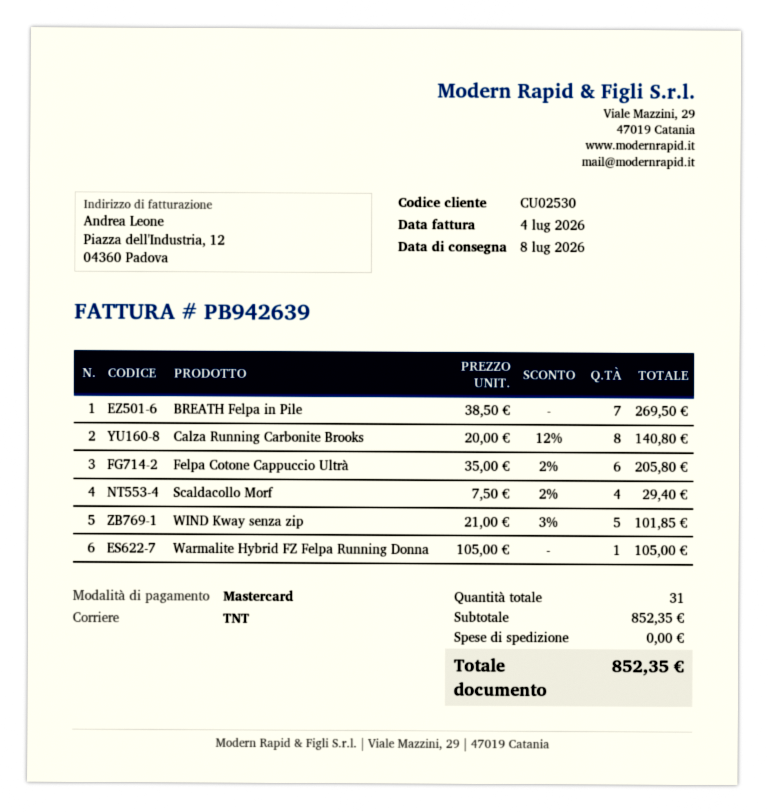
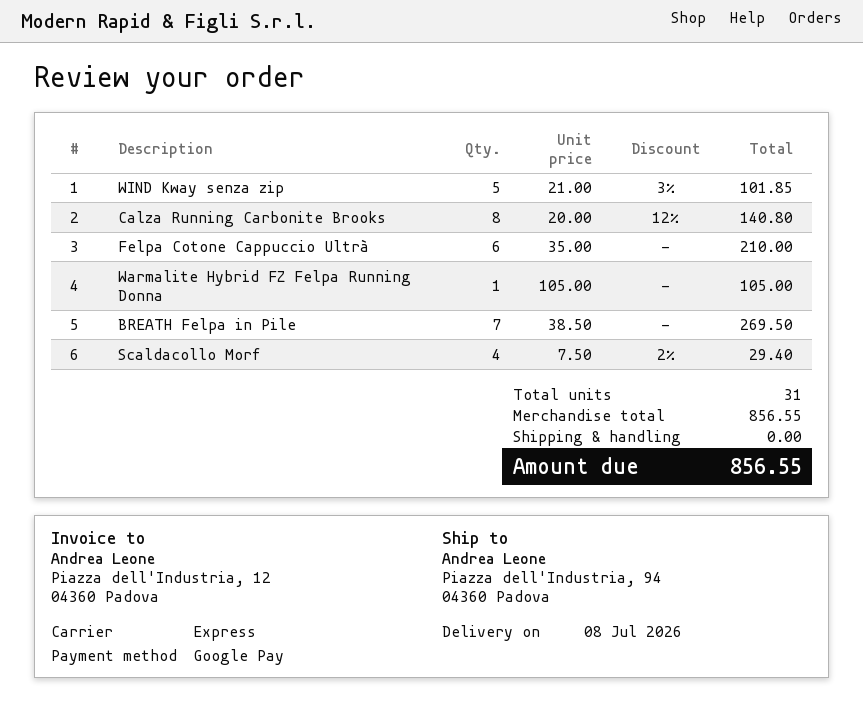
payment method: Mastercard -> Google Pay
shipping method: TNT -> express
Felpa Cotone Cappuccio Ultrà: 6 x 35.00 - 2% = 205.80 -> 6 x 35.00 = 210.00
subtotal: 852.35 -> 856.55
total: 852.35 -> 856.55

